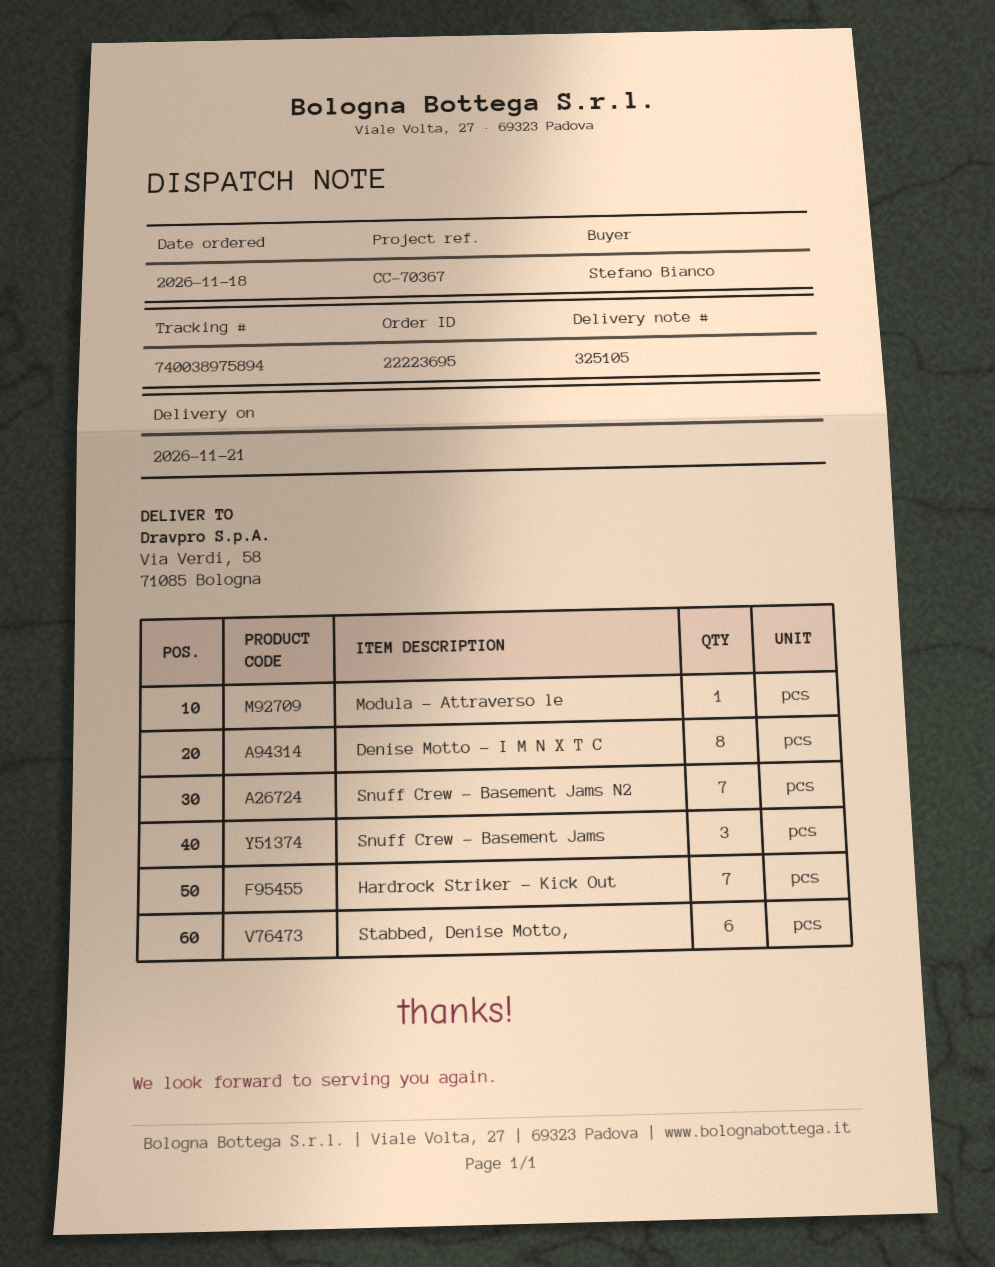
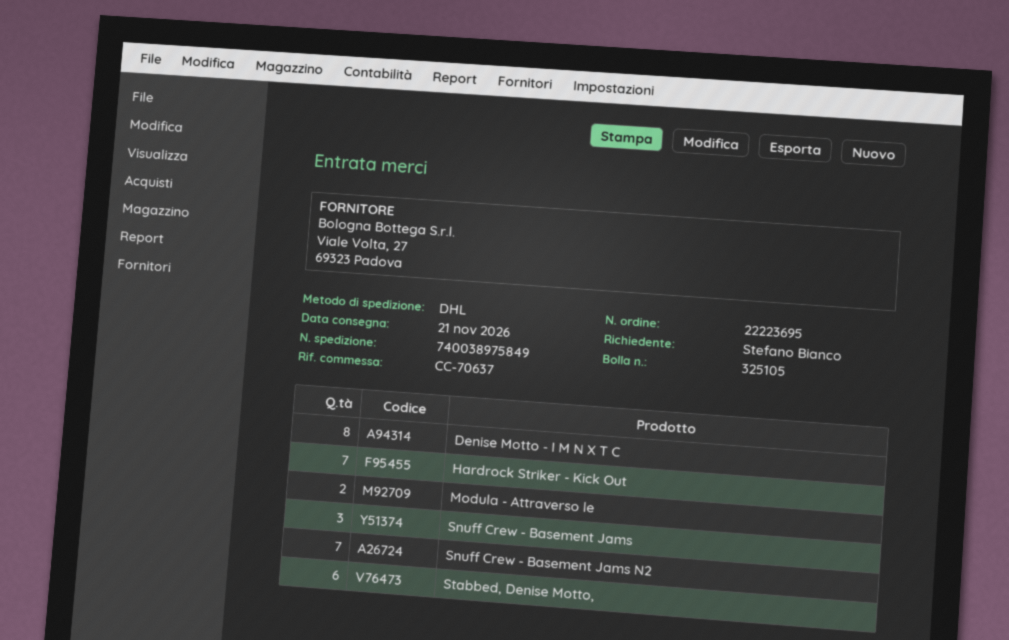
reference: CC-70367 -> CC-70637
tracking number: 740038975894 -> 740038975849
Modula - Attraverso le: 1 -> 2

